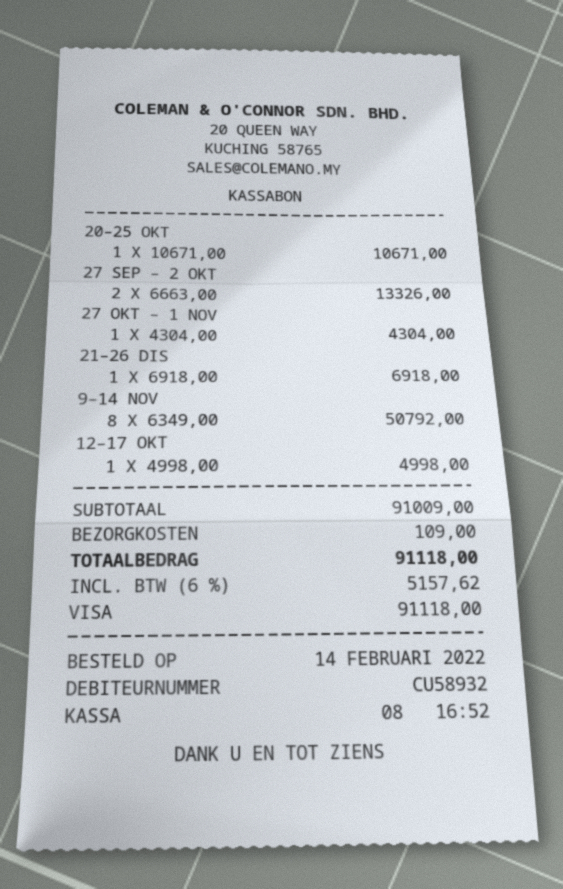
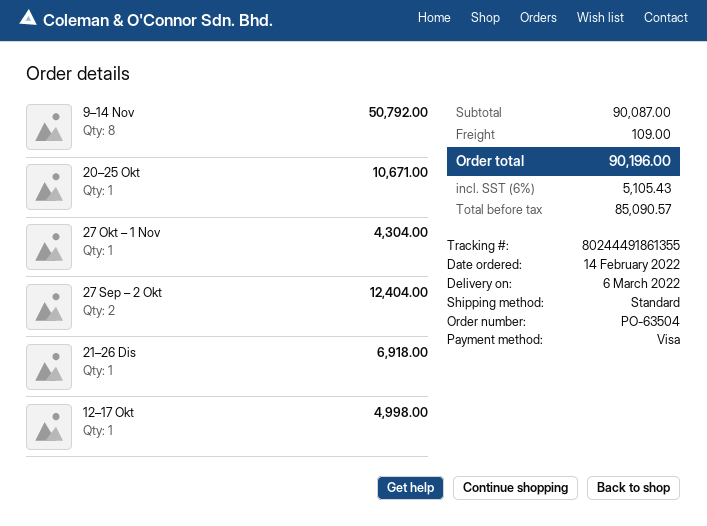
27 SEP – 2 OKT: 2 for 13326.00 -> 2 for 12404.00
subtotal: 91009.00 -> 90087.00
tax: 6% = 5157.62 -> 6% = 5105.43
total: 91118.00 -> 90196.00

